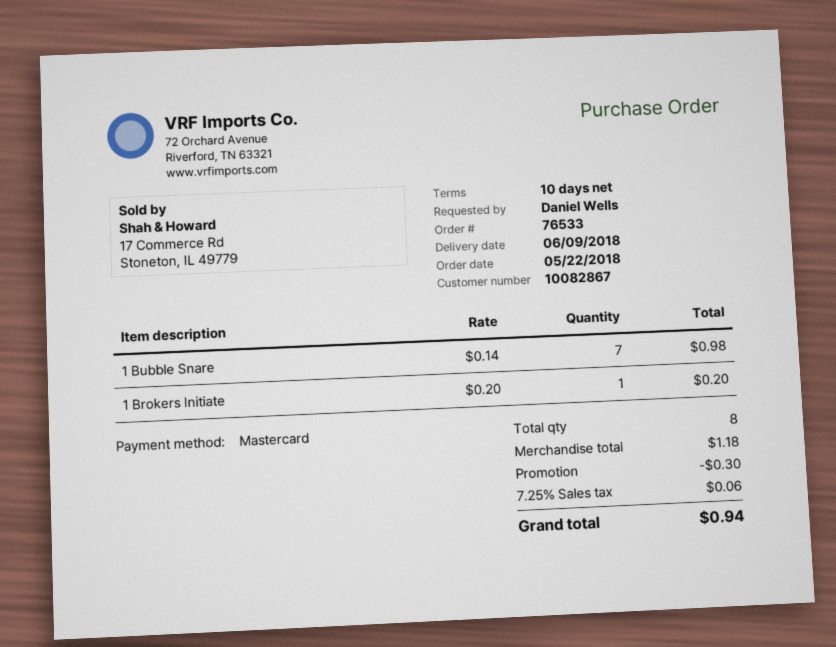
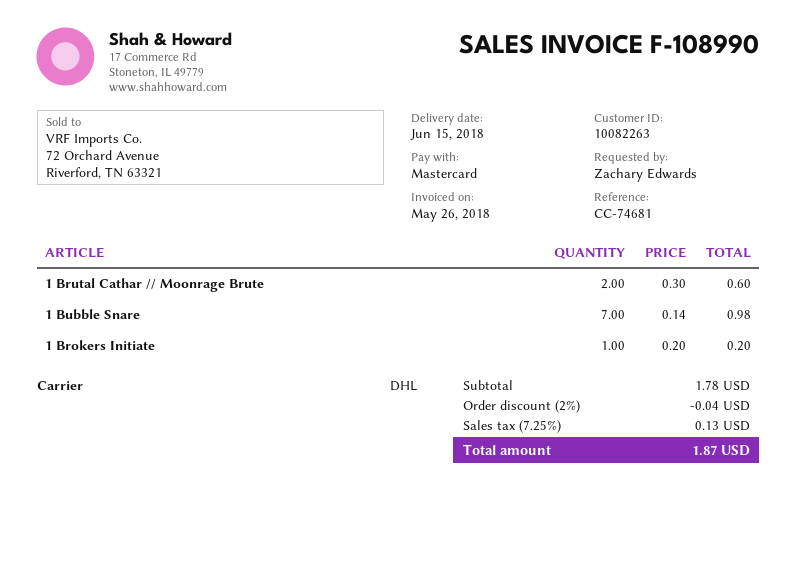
delivery date: 2018-06-09 -> 2018-06-15
customer number: 10082867 -> 10082263
ordered by: Daniel Wells -> Zachary Edwards
1 Brutal Cathar // Moonrage Brute: none -> 2 x 0.30 = 0.60
subtotal: 1.18 -> 1.78
discount: 0.30 -> 0.04
tax: 7.25% = 0.06 -> 7.25% = 0.13
total: 0.94 -> 1.87

